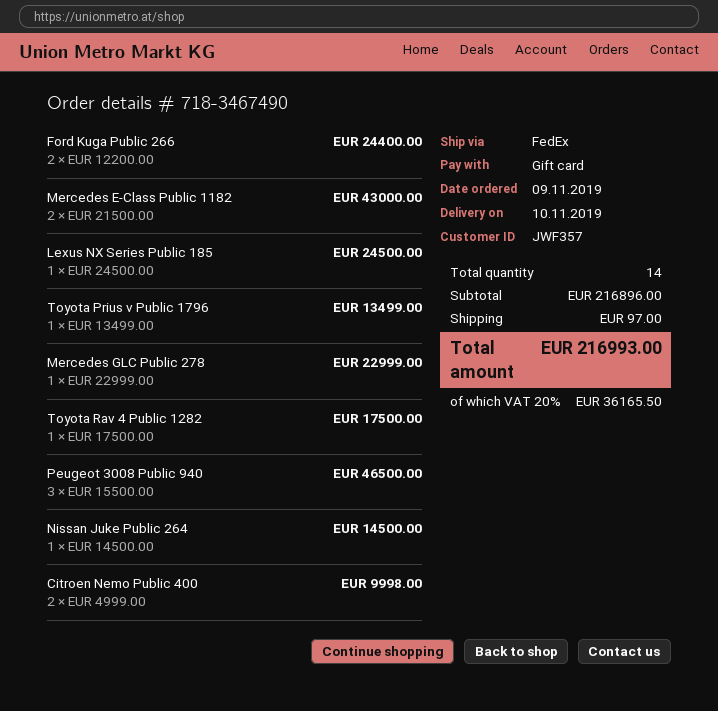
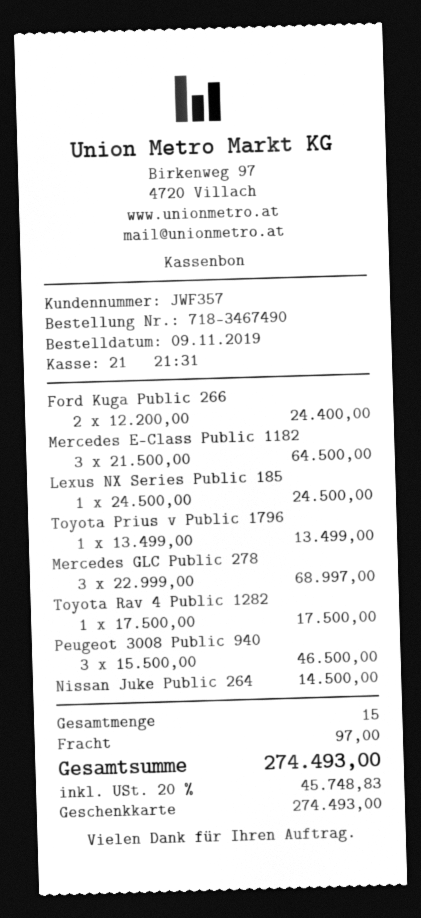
Mercedes E-Class Public 1182: 2 x 21500.00 = 43000.00 -> 3 x 21500.00 = 64500.00
Mercedes GLC Public 278: 1 x 22999.00 = 22999.00 -> 3 x 22999.00 = 68997.00
Citroen Nemo Public 400: 2 x 4999.00 = 9998.00 -> none
total quantity: 14 -> 15
tax: 20% = 36165.50 -> 20% = 45748.83
total: 216993.00 -> 274493.00

